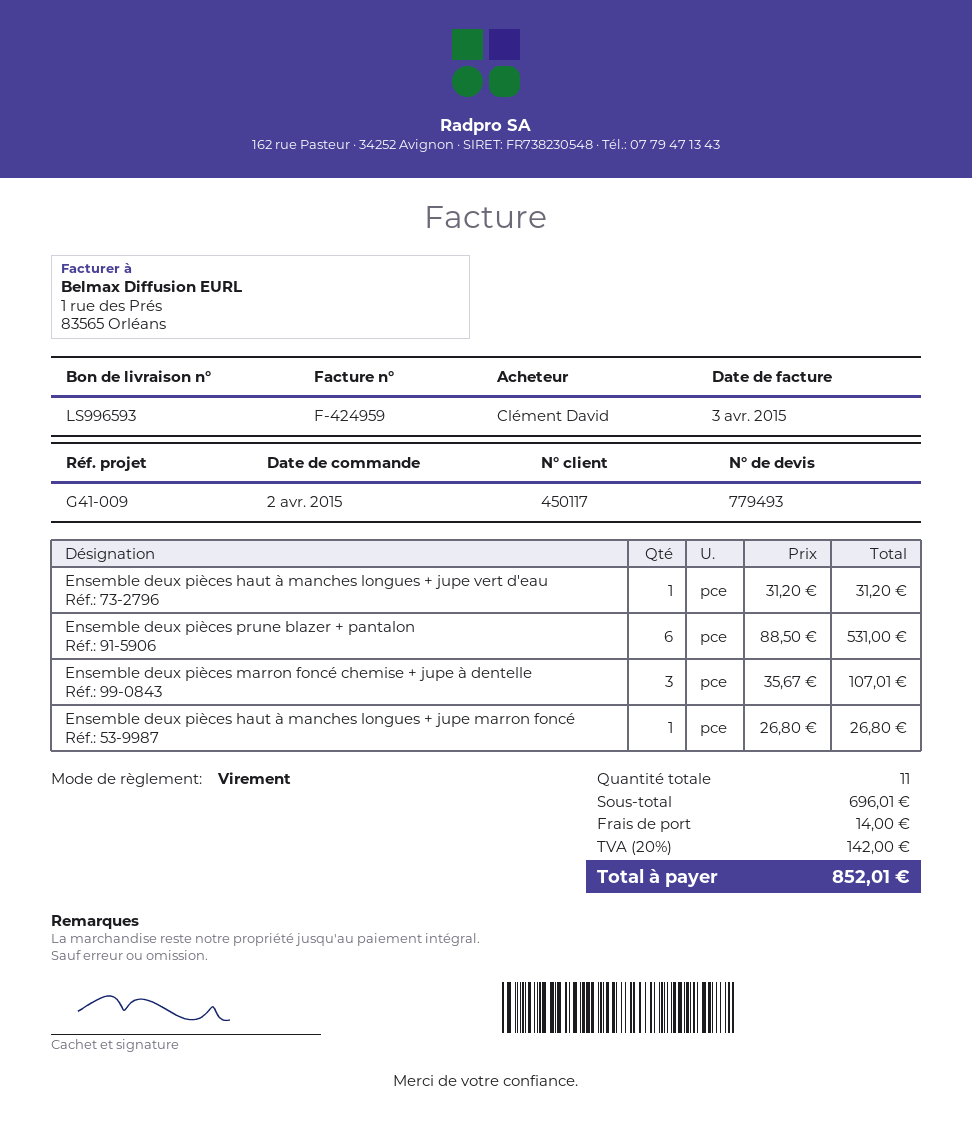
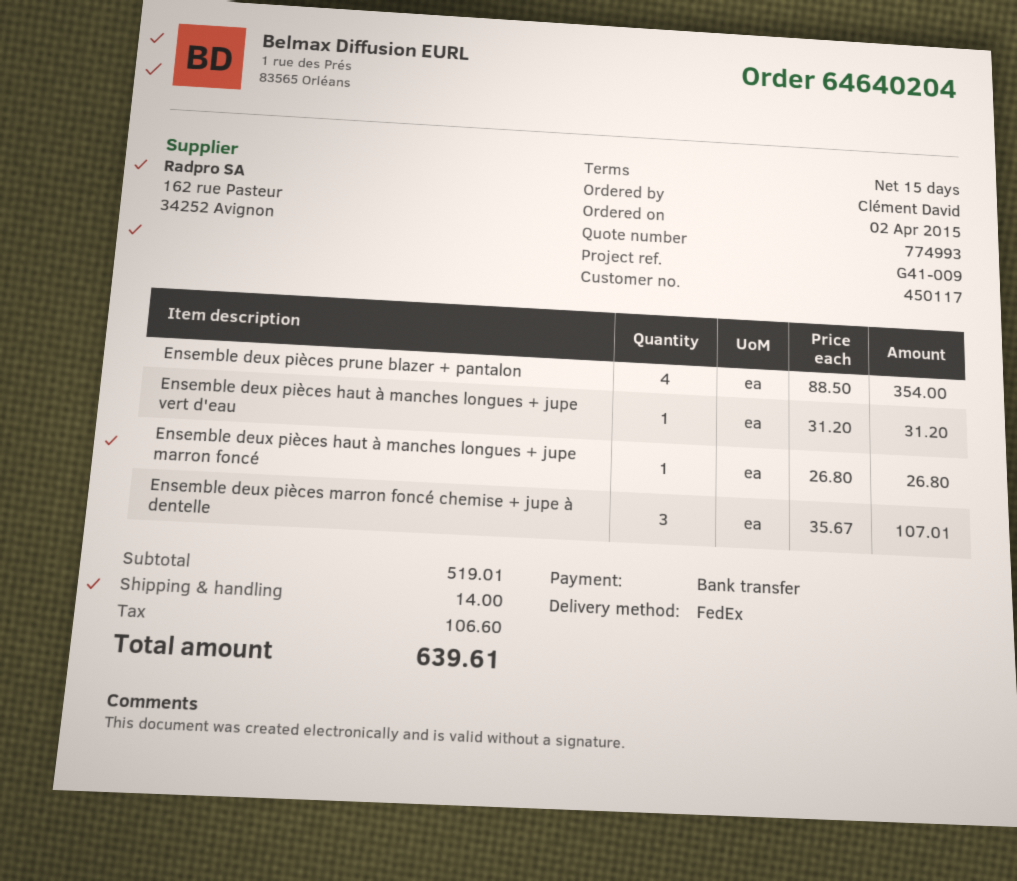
quote number: 779493 -> 774993
Ensemble deux pièces prune blazer + pantalon: 6 x 88.50 = 531.00 -> 4 x 88.50 = 354.00
subtotal: 696.01 -> 519.01
tax: 142.00 -> 106.60
total: 852.01 -> 639.61

